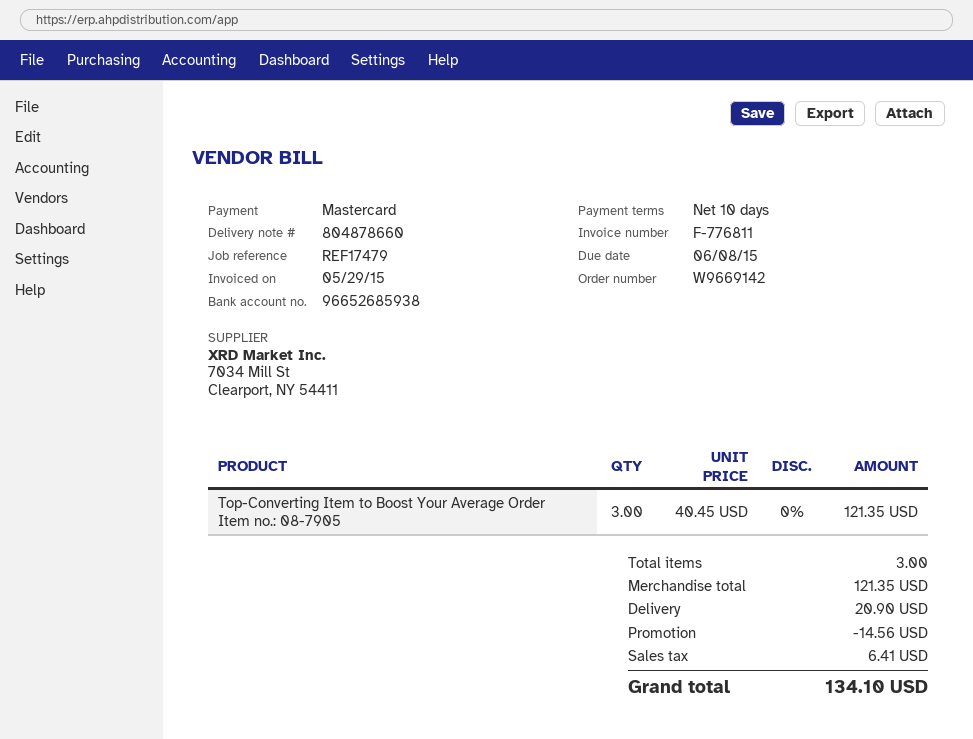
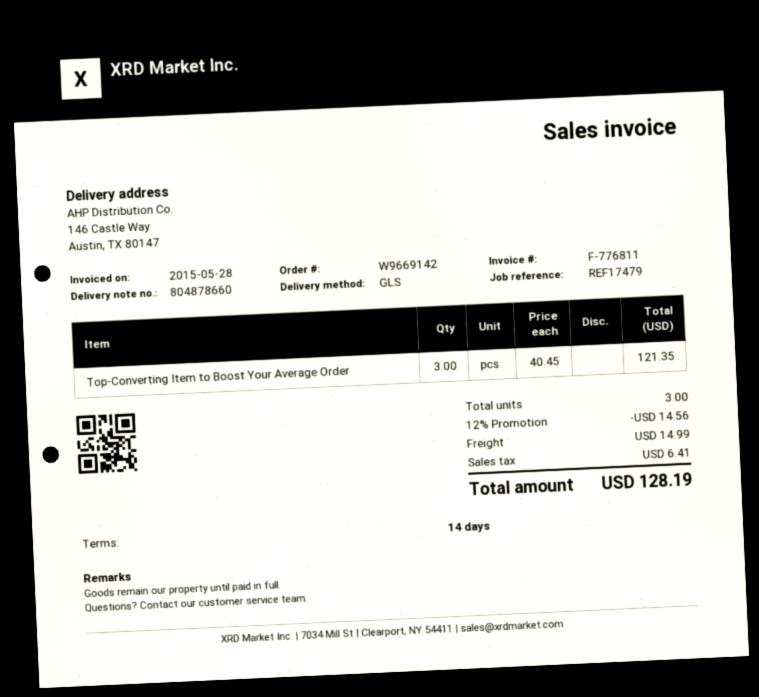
invoice date: 2015-05-29 -> 2015-05-28
payment terms: 10 days -> 14 days
shipping: 20.90 -> 14.99
total: 134.10 -> 128.19

